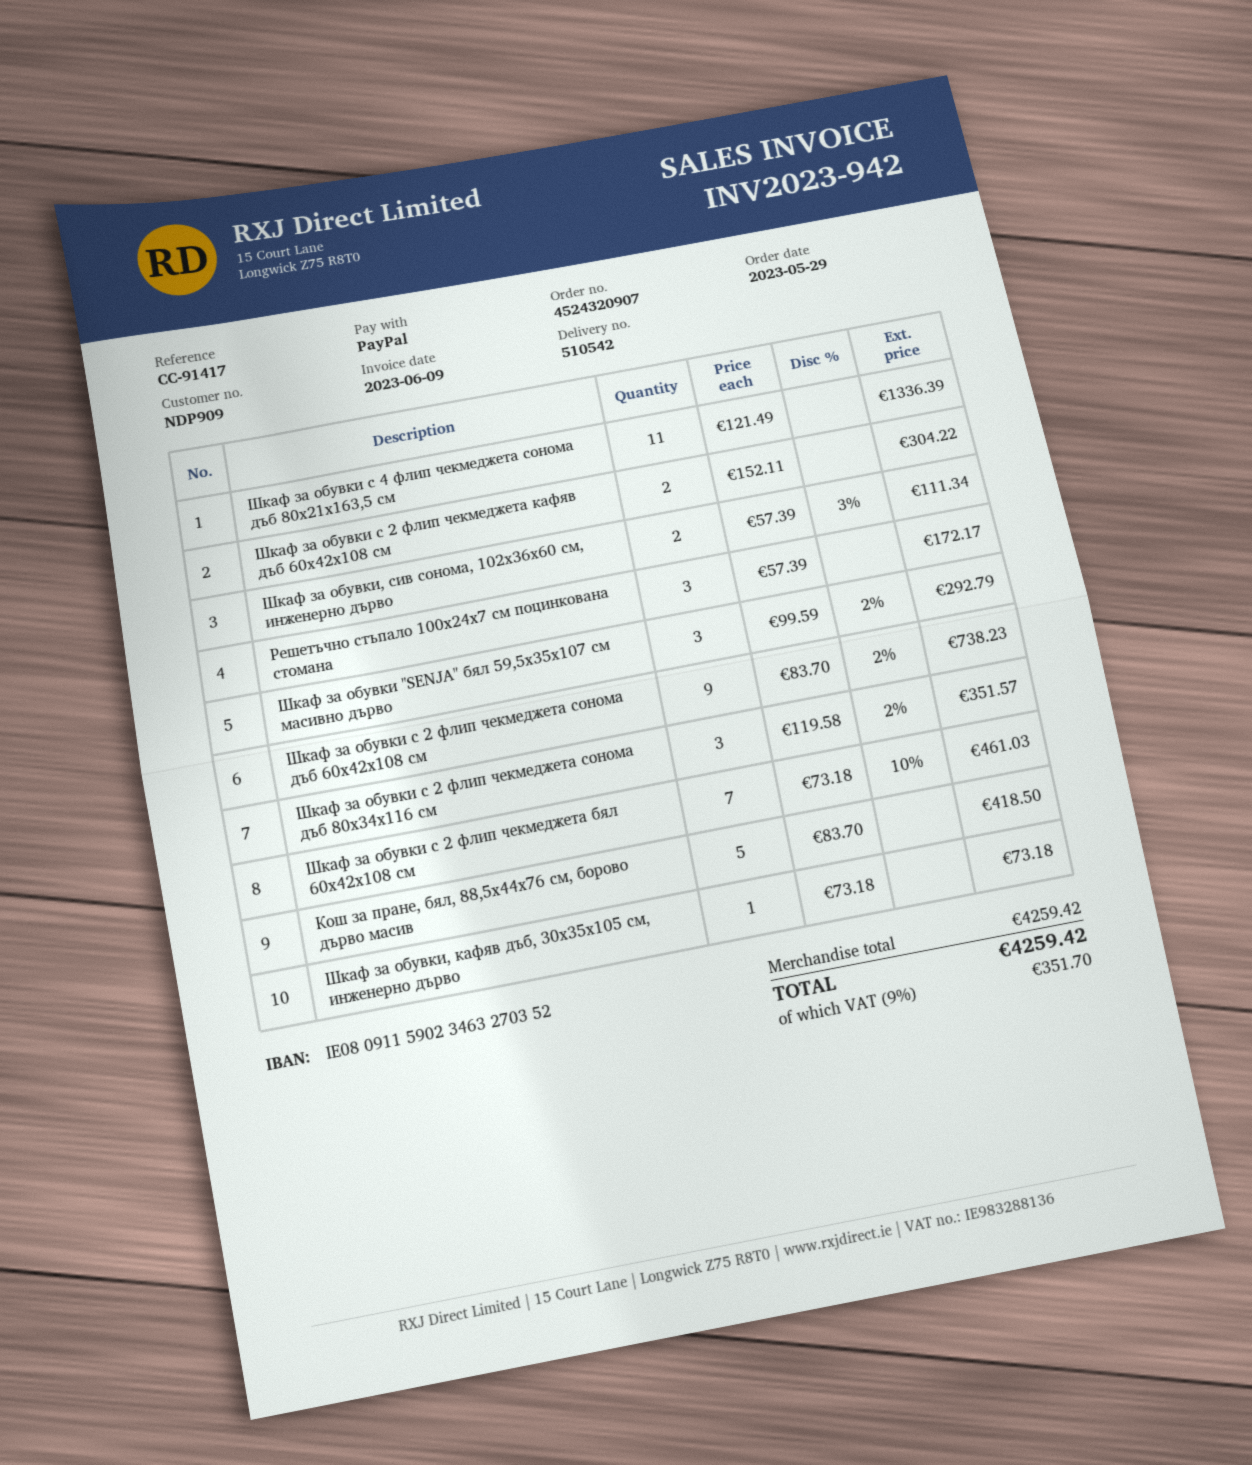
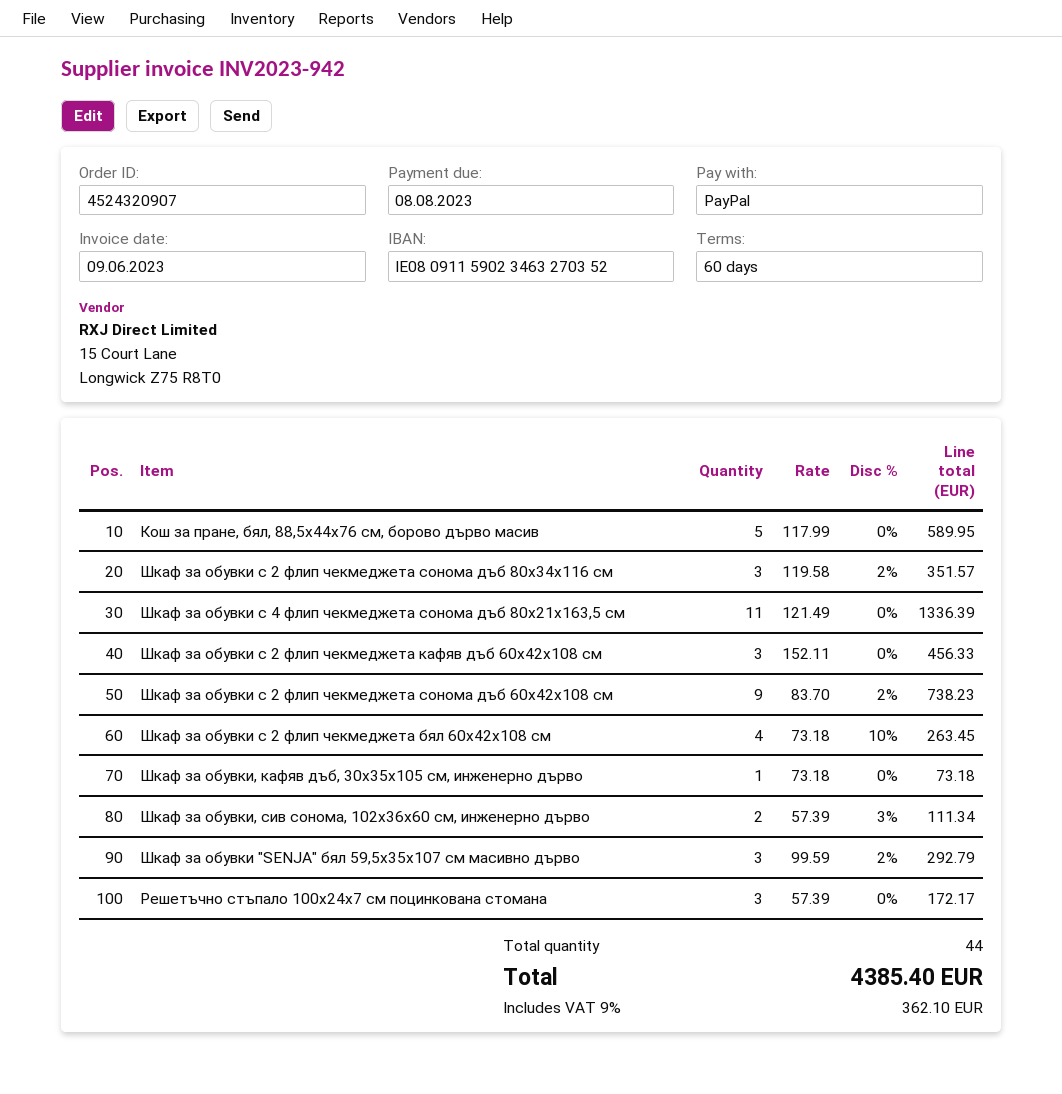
Шкаф за обувки с 2 флип чекмеджета кафяв дъб 60x42x108 см: 2 x 152.11 = 304.22 -> 3 x 152.11 = 456.33
Шкаф за обувки с 2 флип чекмеджета бял 60x42x108 см: 7 x 73.18 - 10% = 461.03 -> 4 x 73.18 - 10% = 263.45
Кош за пране, бял, 88,5x44x76 см, борово дърво масив: 5 x 83.70 = 418.50 -> 5 x 117.99 = 589.95
tax: 9% = 351.70 -> 9% = 362.10
total: 4259.42 -> 4385.40

